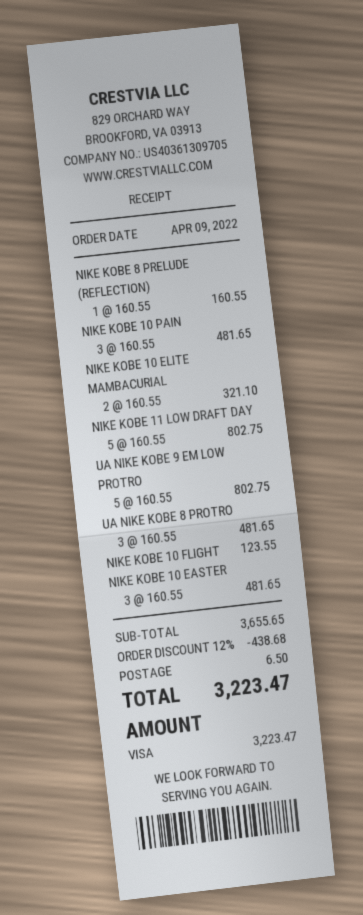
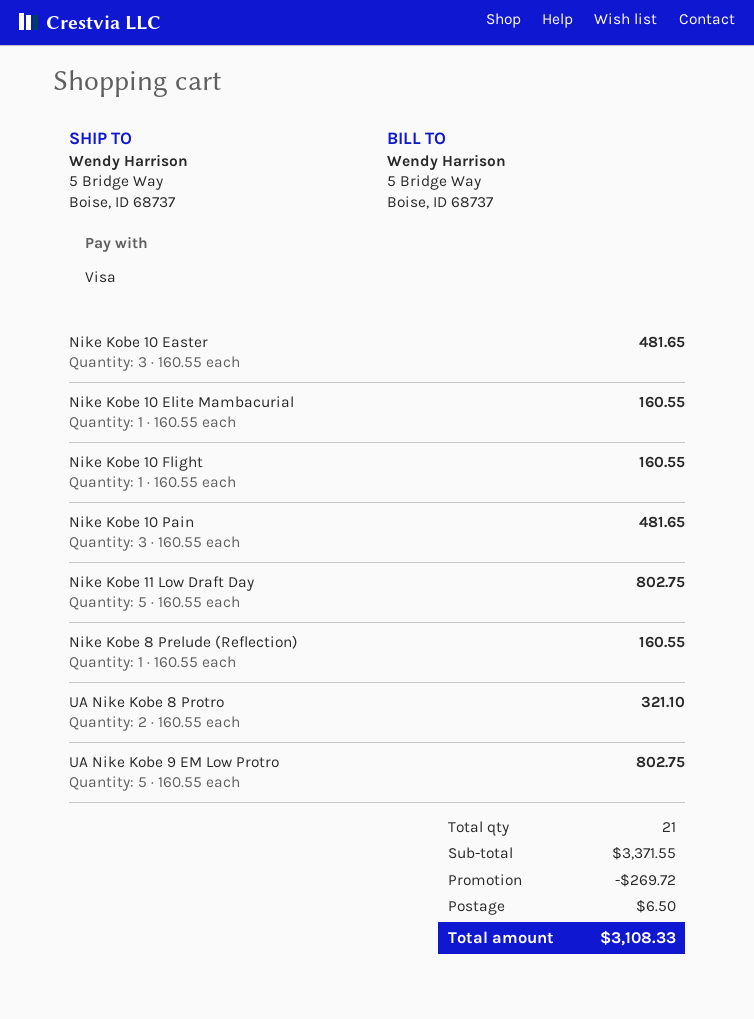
NIKE KOBE 10 ELITE MAMBACURIAL: 2 x 160.55 = 321.10 -> 1 x 160.55 = 160.55
UA NIKE KOBE 8 PROTRO: 3 x 160.55 = 481.65 -> 2 x 160.55 = 321.10
NIKE KOBE 10 FLIGHT: 1 x 123.55 = 123.55 -> 1 x 160.55 = 160.55
subtotal: 3655.65 -> 3371.55
discount: 438.68 -> 269.72
total: 3223.47 -> 3108.33

